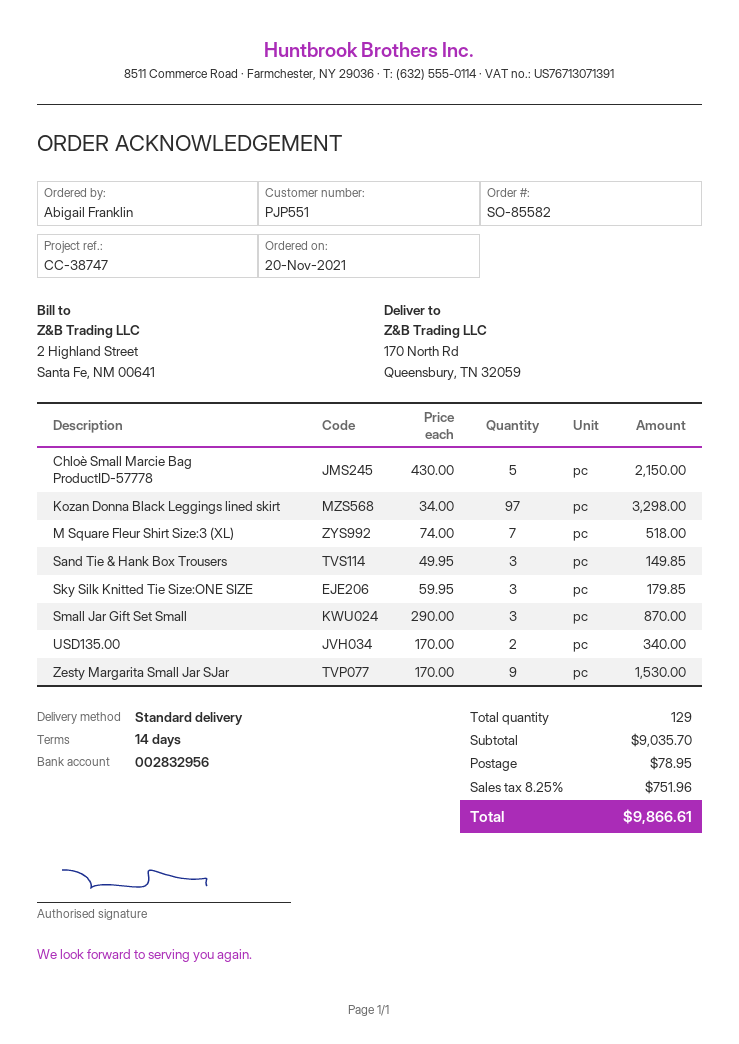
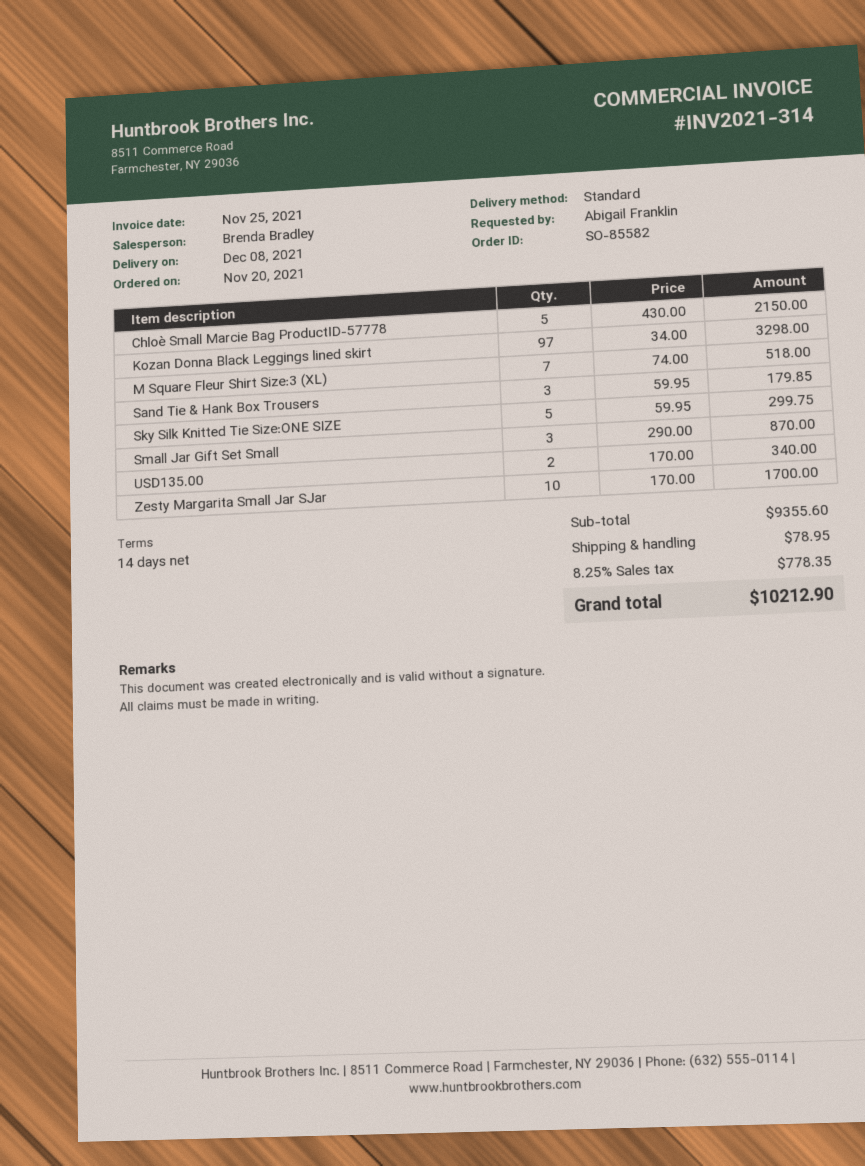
Sand Tie & Hank Box Trousers: 3 x 49.95 = 149.85 -> 3 x 59.95 = 179.85
Sky Silk Knitted Tie Size:ONE SIZE: 3 x 59.95 = 179.85 -> 5 x 59.95 = 299.75
Zesty Margarita Small Jar SJar: 9 x 170.00 = 1530.00 -> 10 x 170.00 = 1700.00
subtotal: 9035.70 -> 9355.60
tax: 8.25% = 751.96 -> 8.25% = 778.35
total: 9866.61 -> 10212.90

